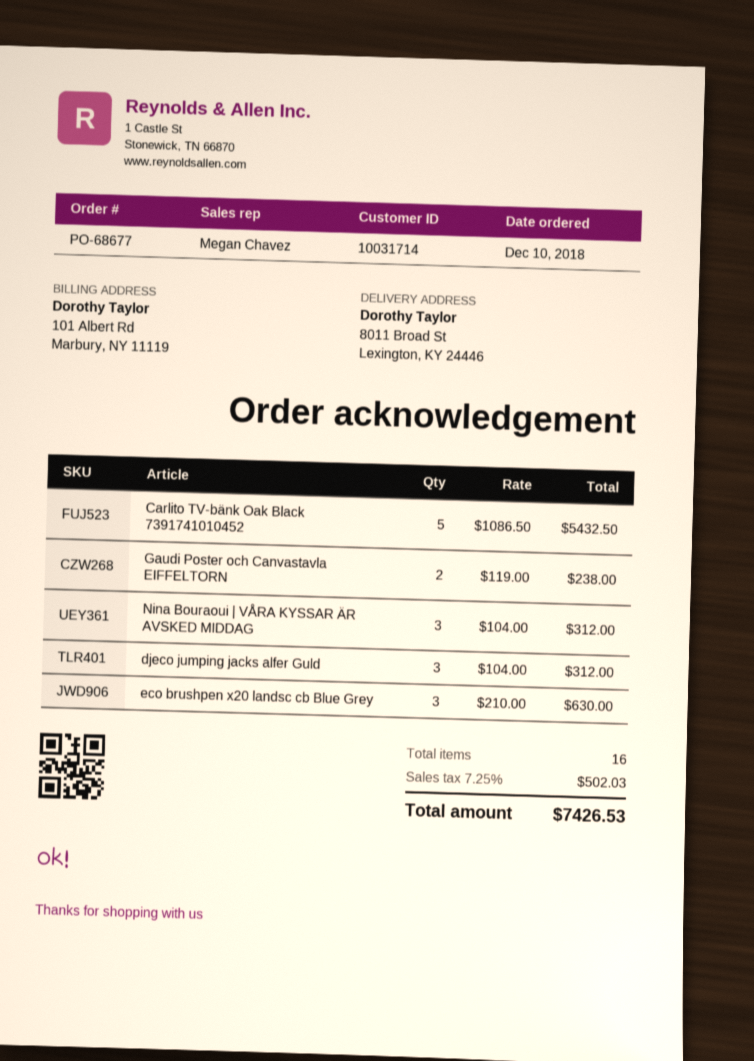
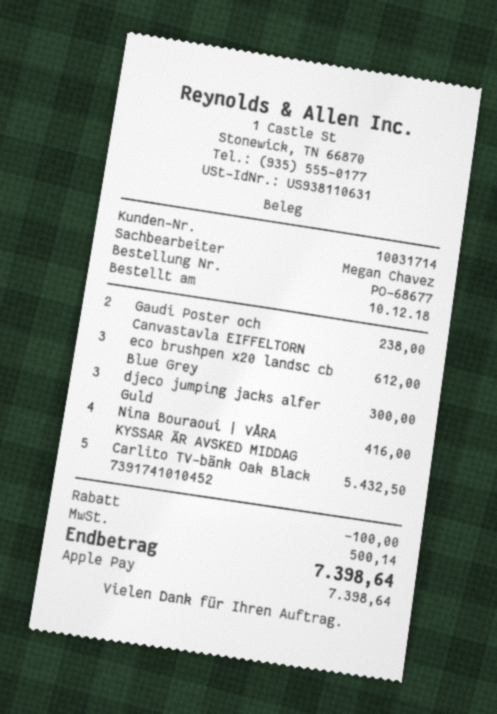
Nina Bouraoui | VÅRA KYSSAR ÄR AVSKED MIDDAG: 3 for 312.00 -> 4 for 416.00
djeco jumping jacks alfer Guld: 3 for 312.00 -> 3 for 300.00
eco brushpen x20 landsc cb Blue Grey: 3 for 630.00 -> 3 for 612.00
discount: none -> 100.00
tax: 502.03 -> 500.14
total: 7426.53 -> 7398.64

